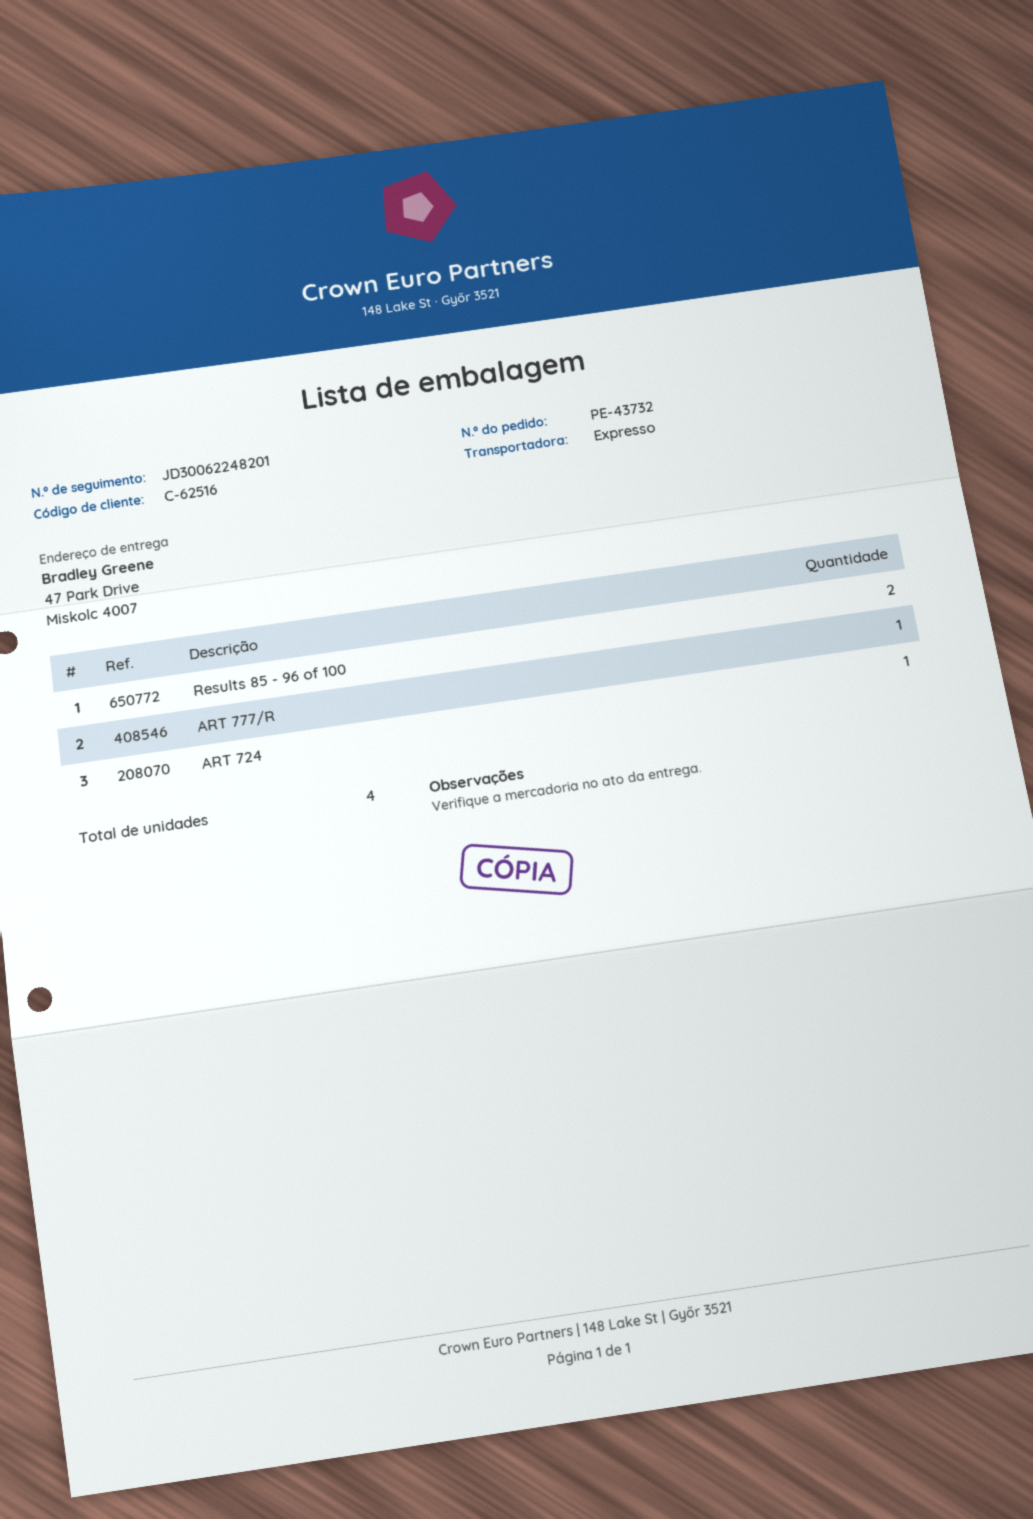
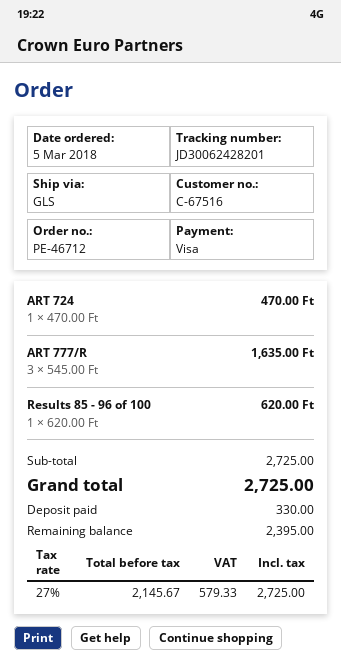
order number: PE-43732 -> PE-46712
customer number: C-62516 -> C-67516
shipping method: express -> GLS
tracking number: JD30062248201 -> JD30062428201
Results 85 - 96 of 100: 2 -> 1
ART 777/R: 1 -> 3

